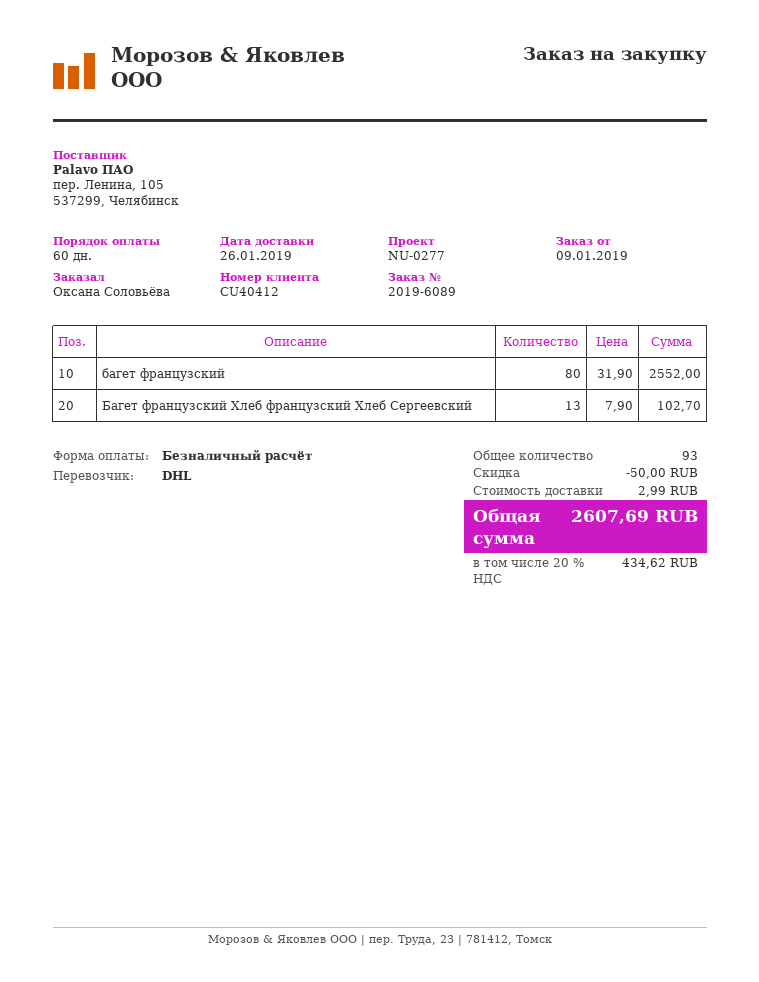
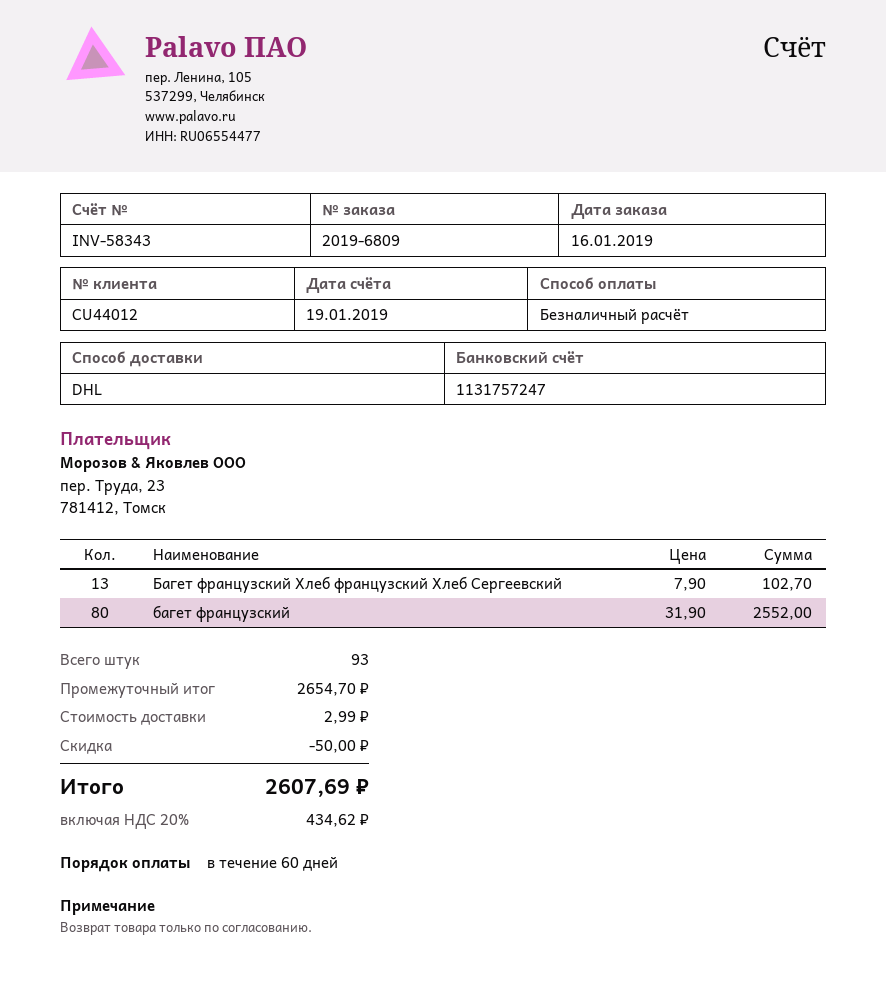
order number: 2019-6089 -> 2019-6809
order date: 2019-01-09 -> 2019-01-16
customer number: CU40412 -> CU44012

